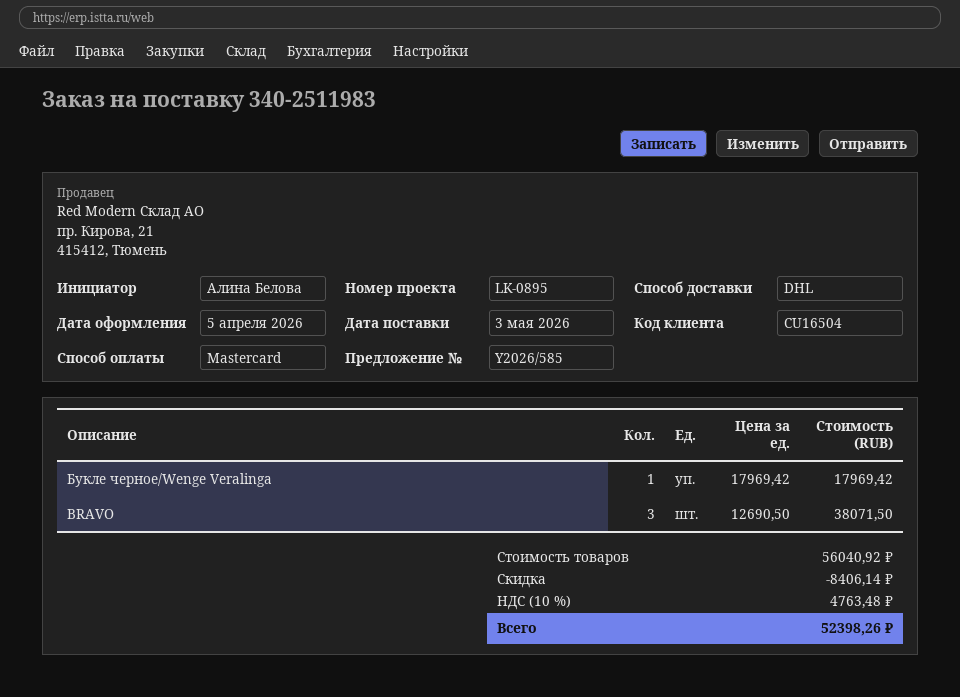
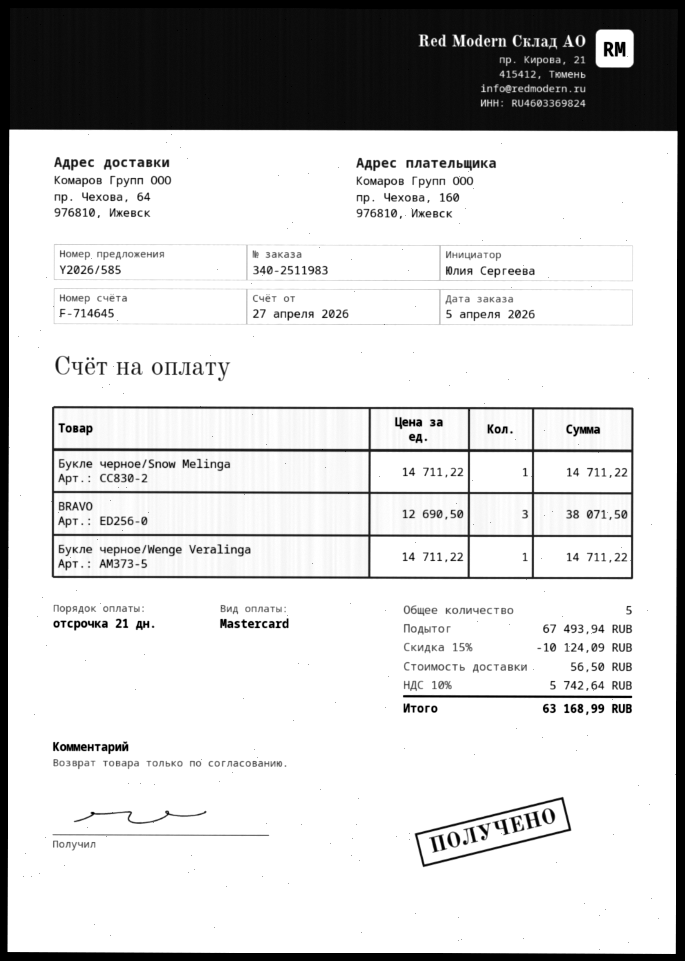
ordered by: Алина Белова -> Юлия Сергеева
Букле черное/Wenge Veralinga: 1 x 17969.42 = 17969.42 -> 1 x 14711.22 = 14711.22
Букле черное/Snow Melinga: none -> 1 x 14711.22 = 14711.22
subtotal: 56040.92 -> 67493.94
discount: 8406.14 -> 10124.09
shipping: none -> 56.50
tax: 10% = 4763.48 -> 10% = 5742.64
total: 52398.26 -> 63168.99

